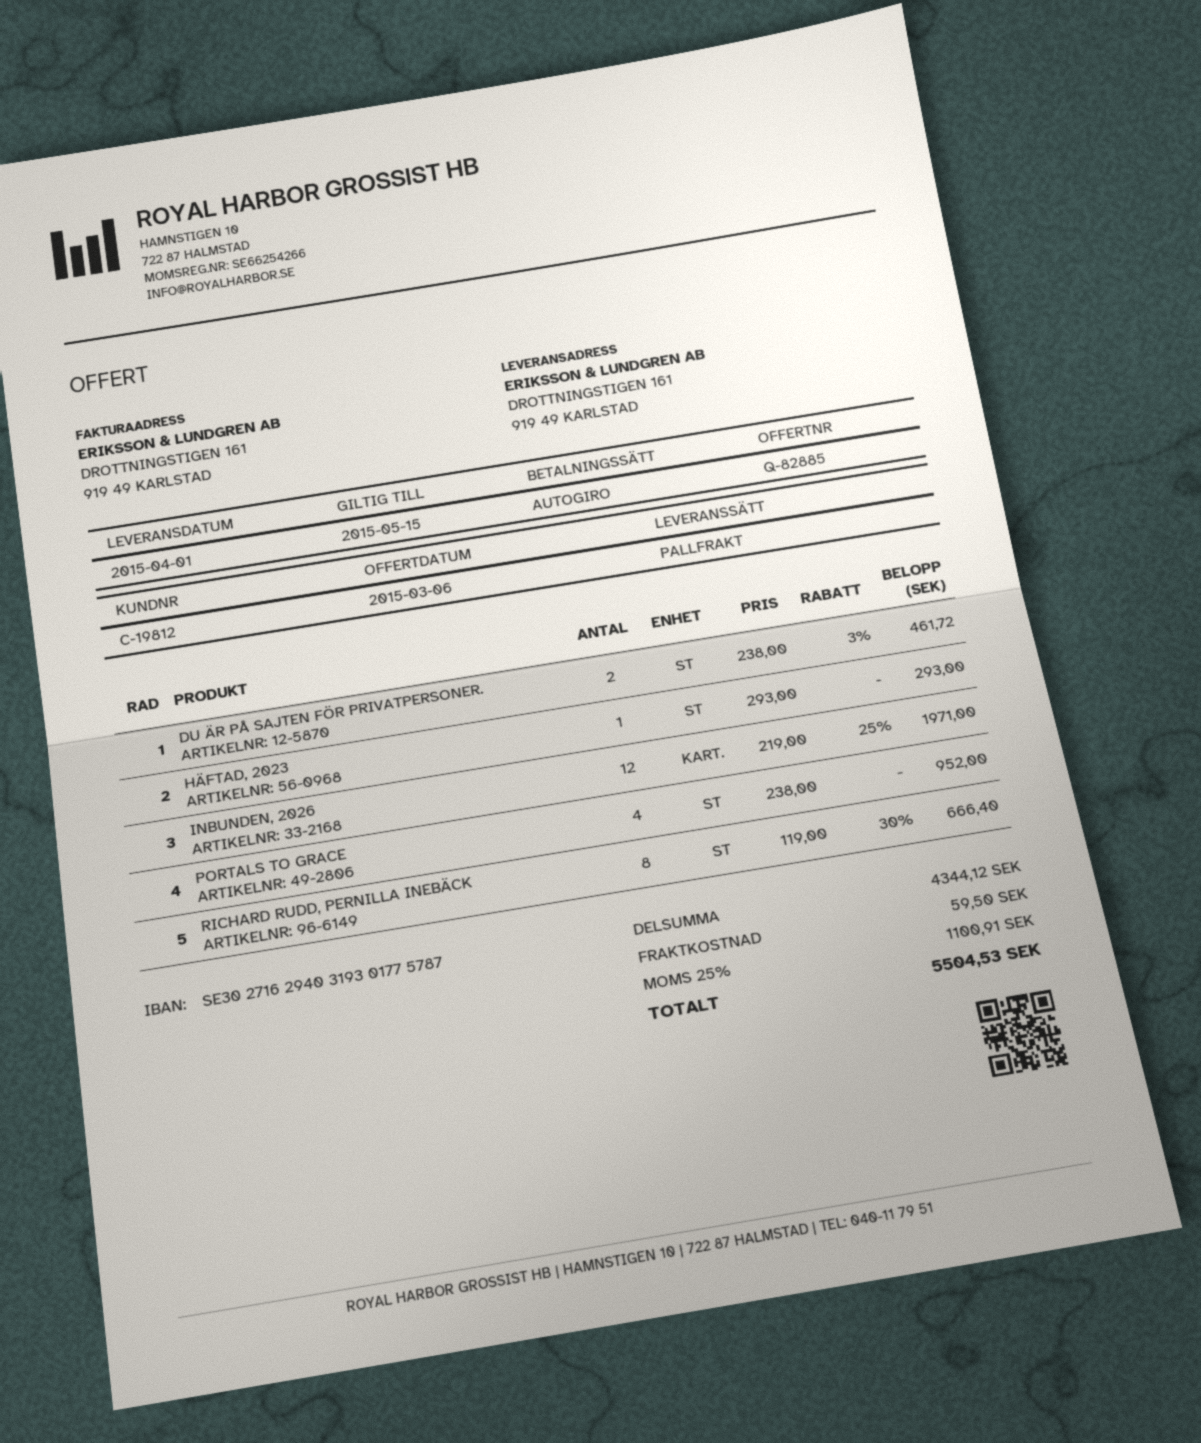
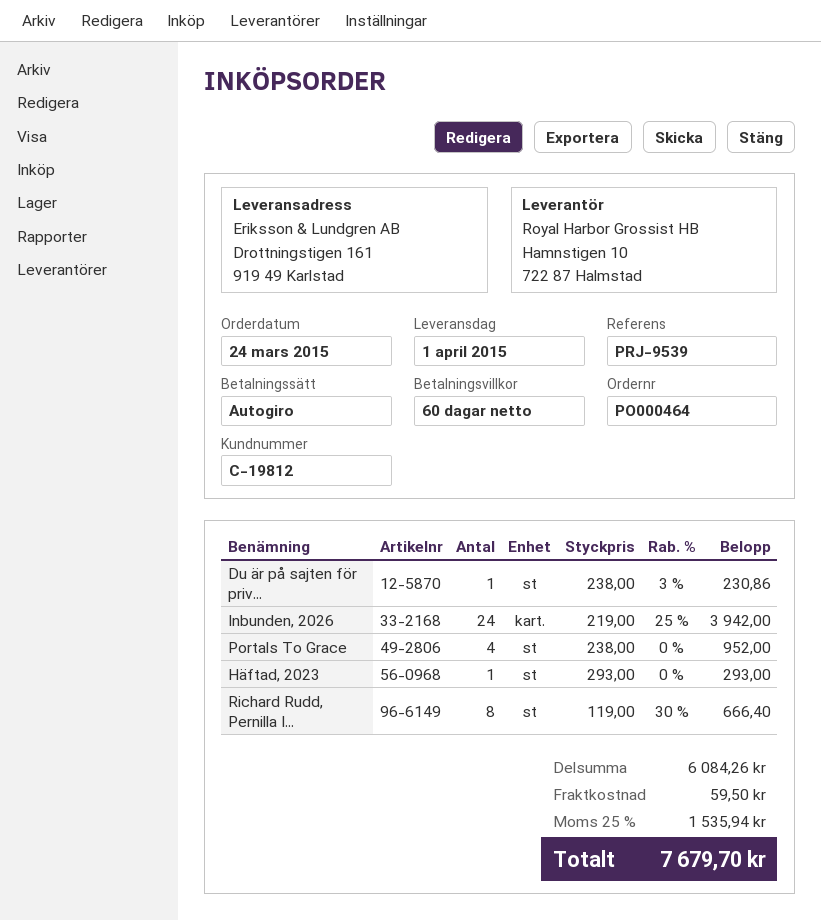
DU ÄR PÅ SAJTEN FÖR PRIVATPERSONER.: 2 x 238.00 - 3% = 461.72 -> 1 x 238.00 - 3% = 230.86
INBUNDEN, 2026: 12 x 219.00 - 25% = 1971.00 -> 24 x 219.00 - 25% = 3942.00
subtotal: 4344.12 -> 6084.26
tax: 25% = 1100.91 -> 25% = 1535.94
total: 5504.53 -> 7679.70

